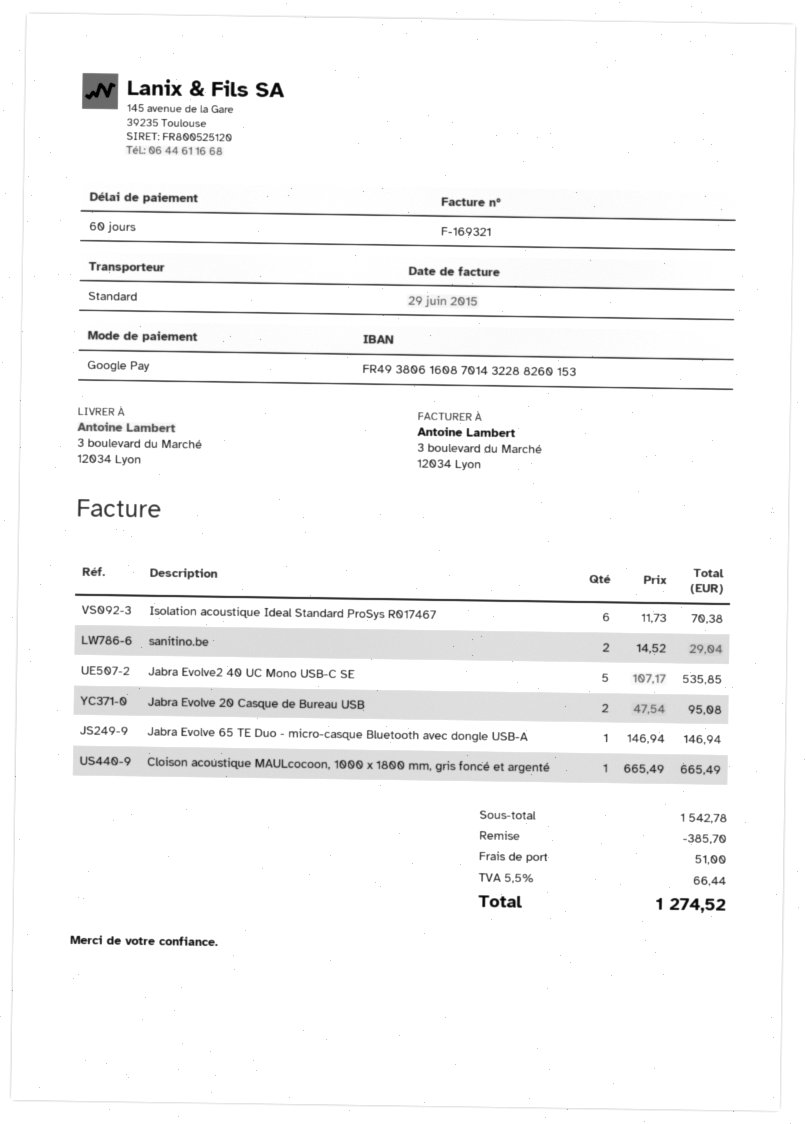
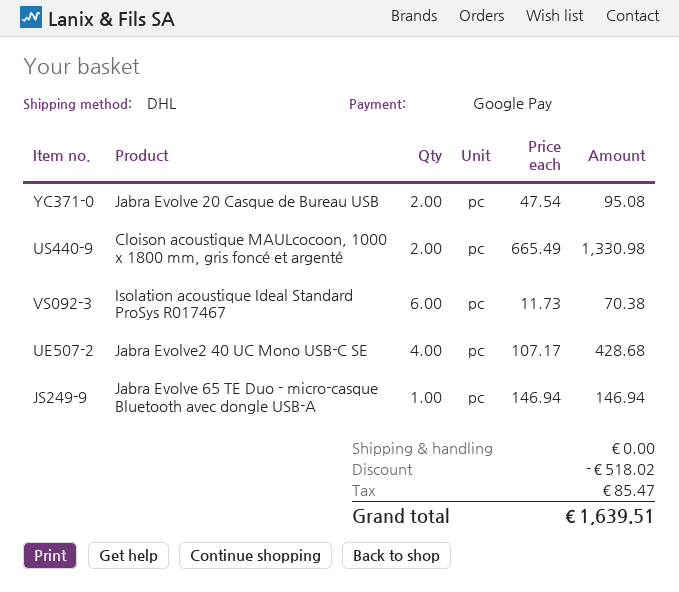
shipping method: standard -> DHL
sanitino.be: 2 x 14.52 = 29.04 -> none
Jabra Evolve2 40 UC Mono USB-C SE: 5 x 107.17 = 535.85 -> 4 x 107.17 = 428.68
Cloison acoustique MAULcocoon, 1000 x 1800 mm, gris foncé et argenté: 1 x 665.49 = 665.49 -> 2 x 665.49 = 1330.98
discount: 385.70 -> 518.02
shipping: 51.00 -> 0.00
tax: 66.44 -> 85.47
total: 1274.52 -> 1639.51

